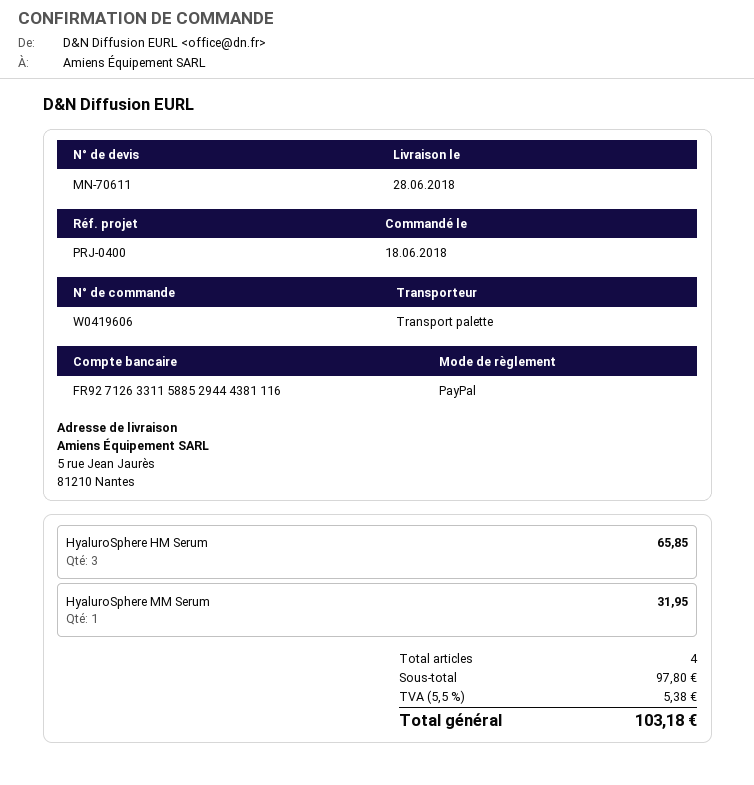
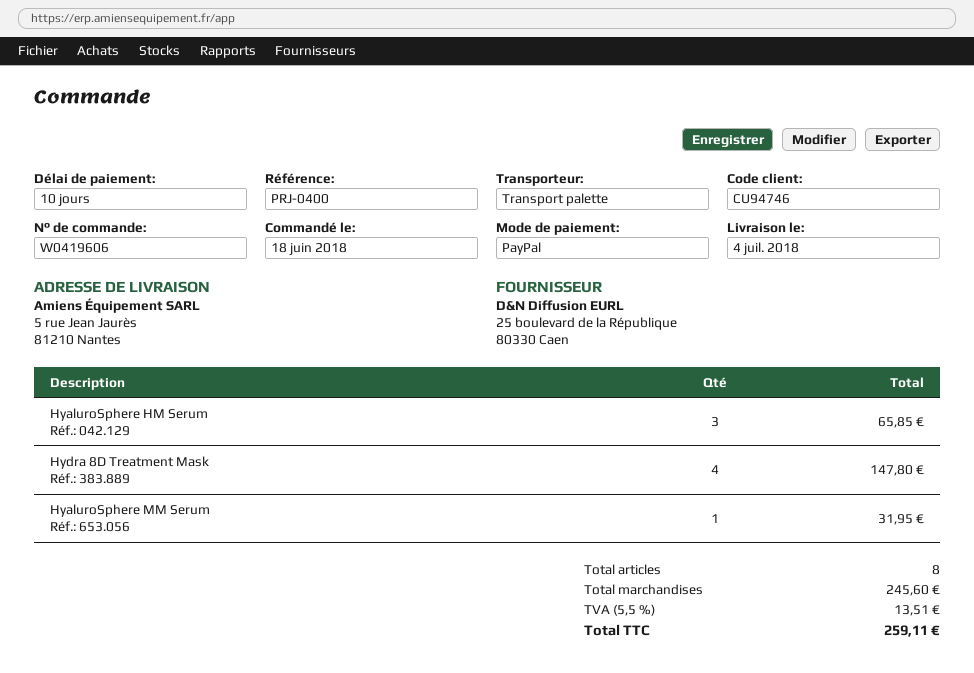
delivery date: 2018-06-28 -> 2018-07-04
Hydra 8D Treatment Mask: none -> 4 for 147.80
total quantity: 4 -> 8
subtotal: 97.80 -> 245.60
tax: 5.5% = 5.38 -> 5.5% = 13.51
total: 103.18 -> 259.11

